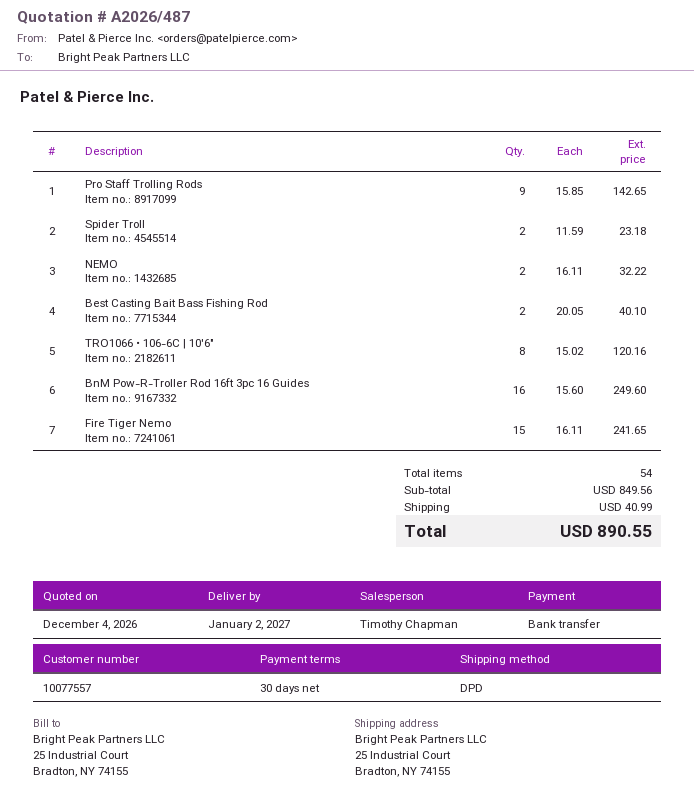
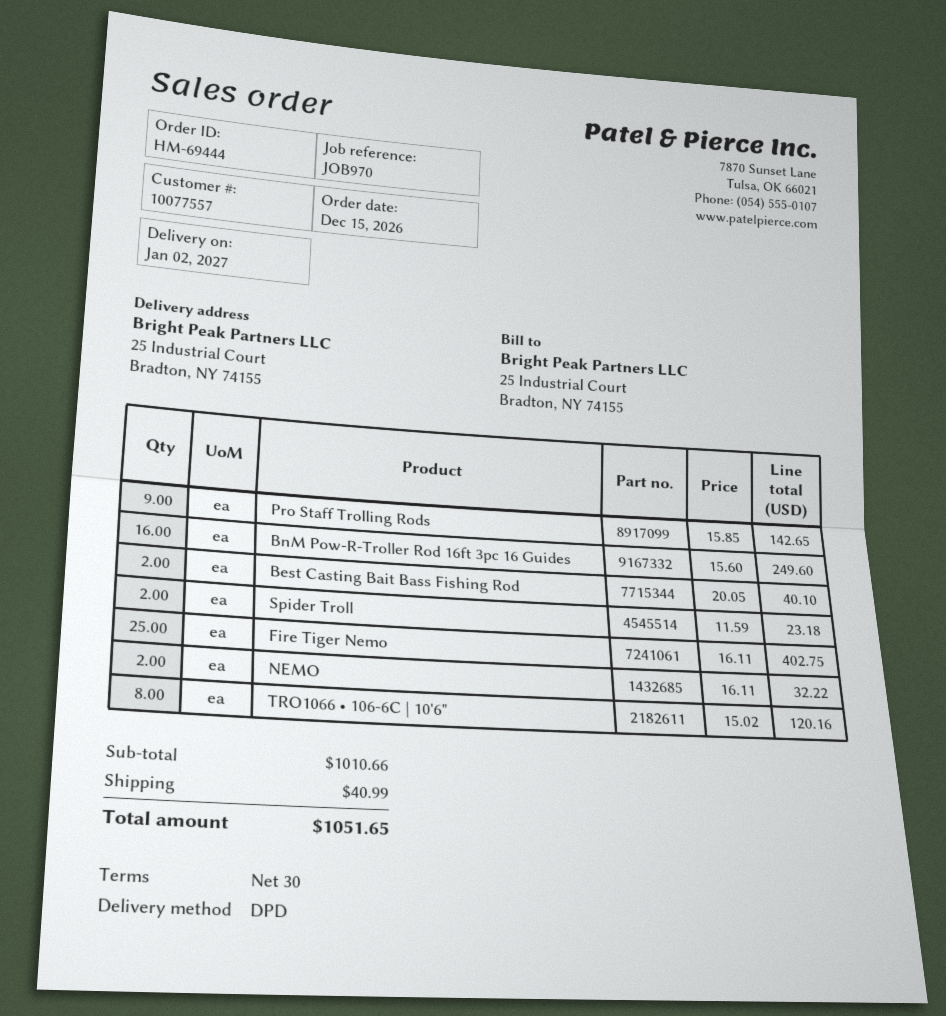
Fire Tiger Nemo: 15 x 16.11 = 241.65 -> 25 x 16.11 = 402.75
subtotal: 849.56 -> 1010.66
total: 890.55 -> 1051.65

